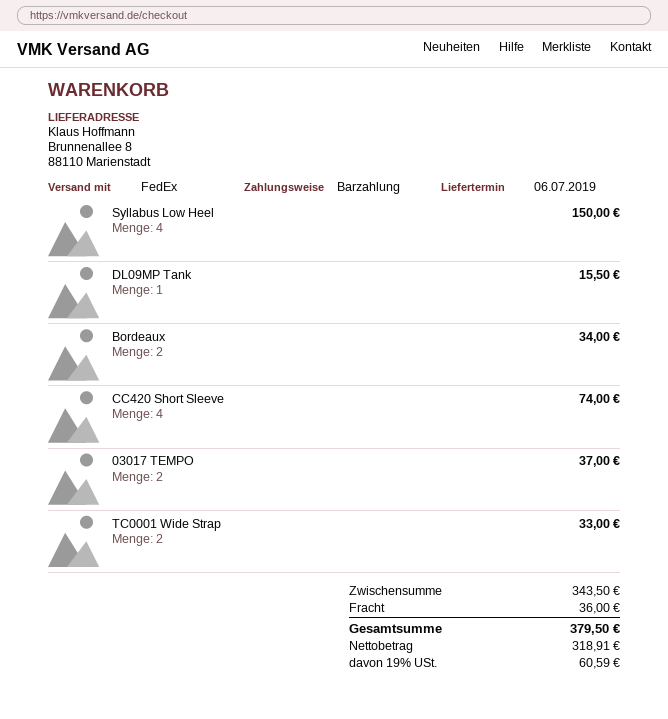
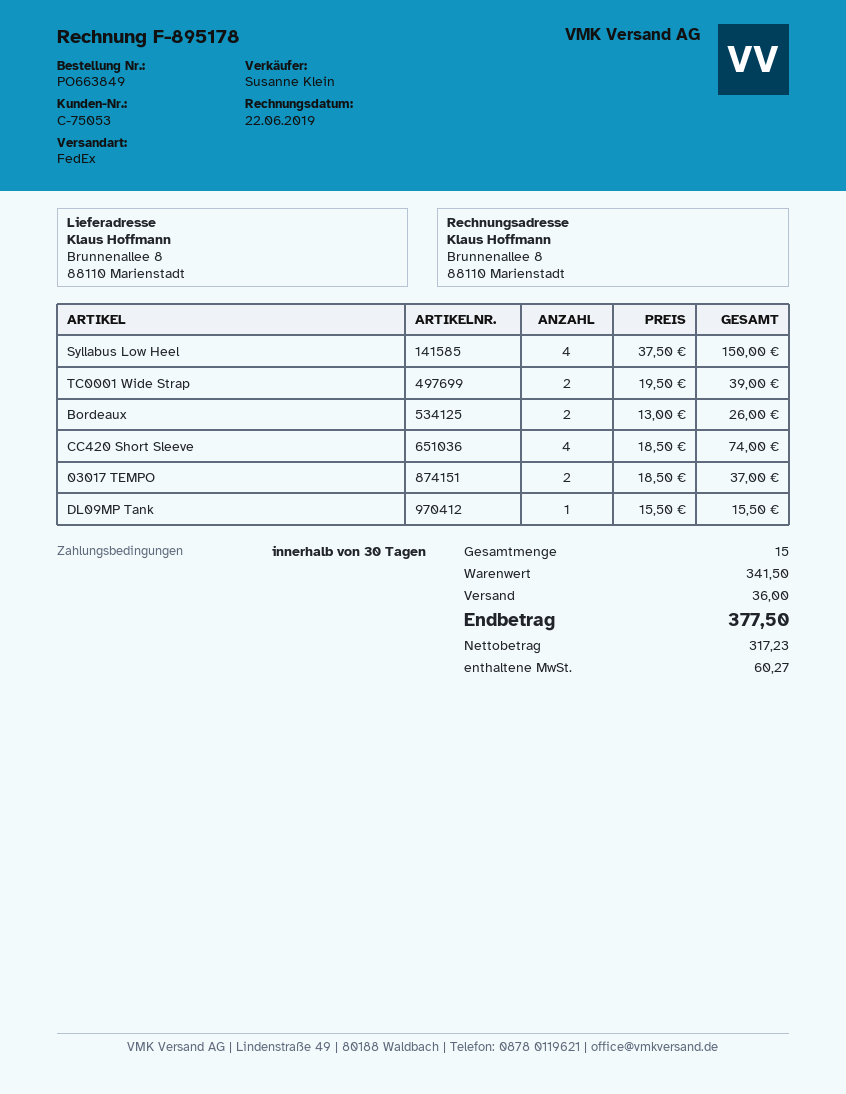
Bordeaux: 2 for 34.00 -> 2 for 26.00
TC0001 Wide Strap: 2 for 33.00 -> 2 for 39.00
subtotal: 343.50 -> 341.50
net: 318.91 -> 317.23
tax: 60.59 -> 60.27
total: 379.50 -> 377.50

